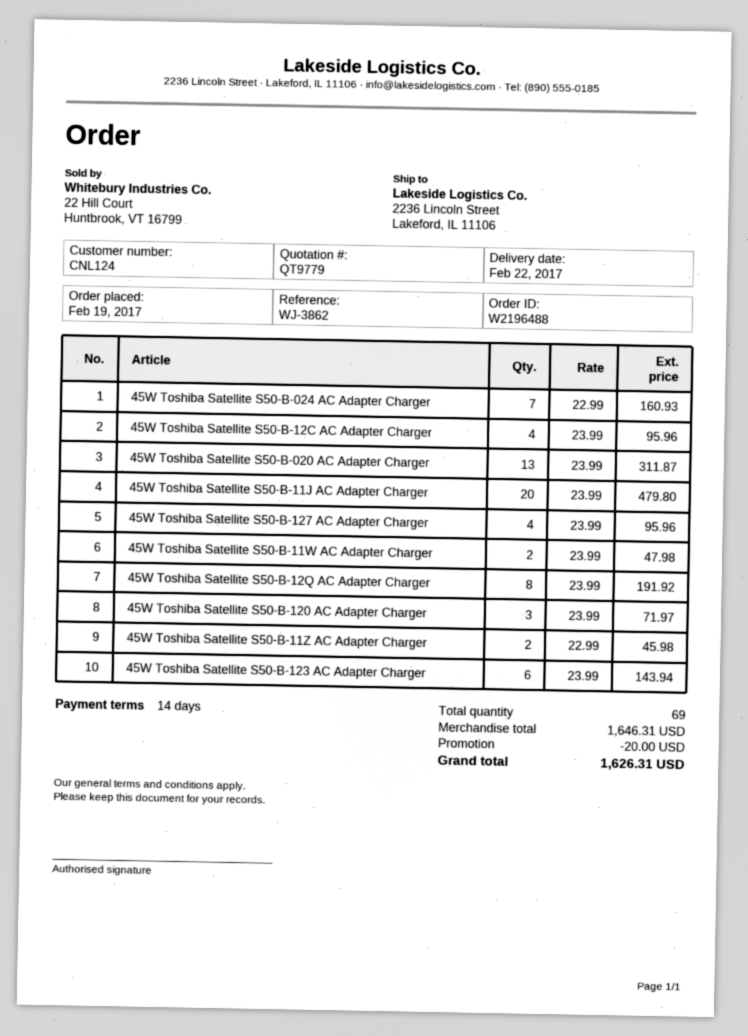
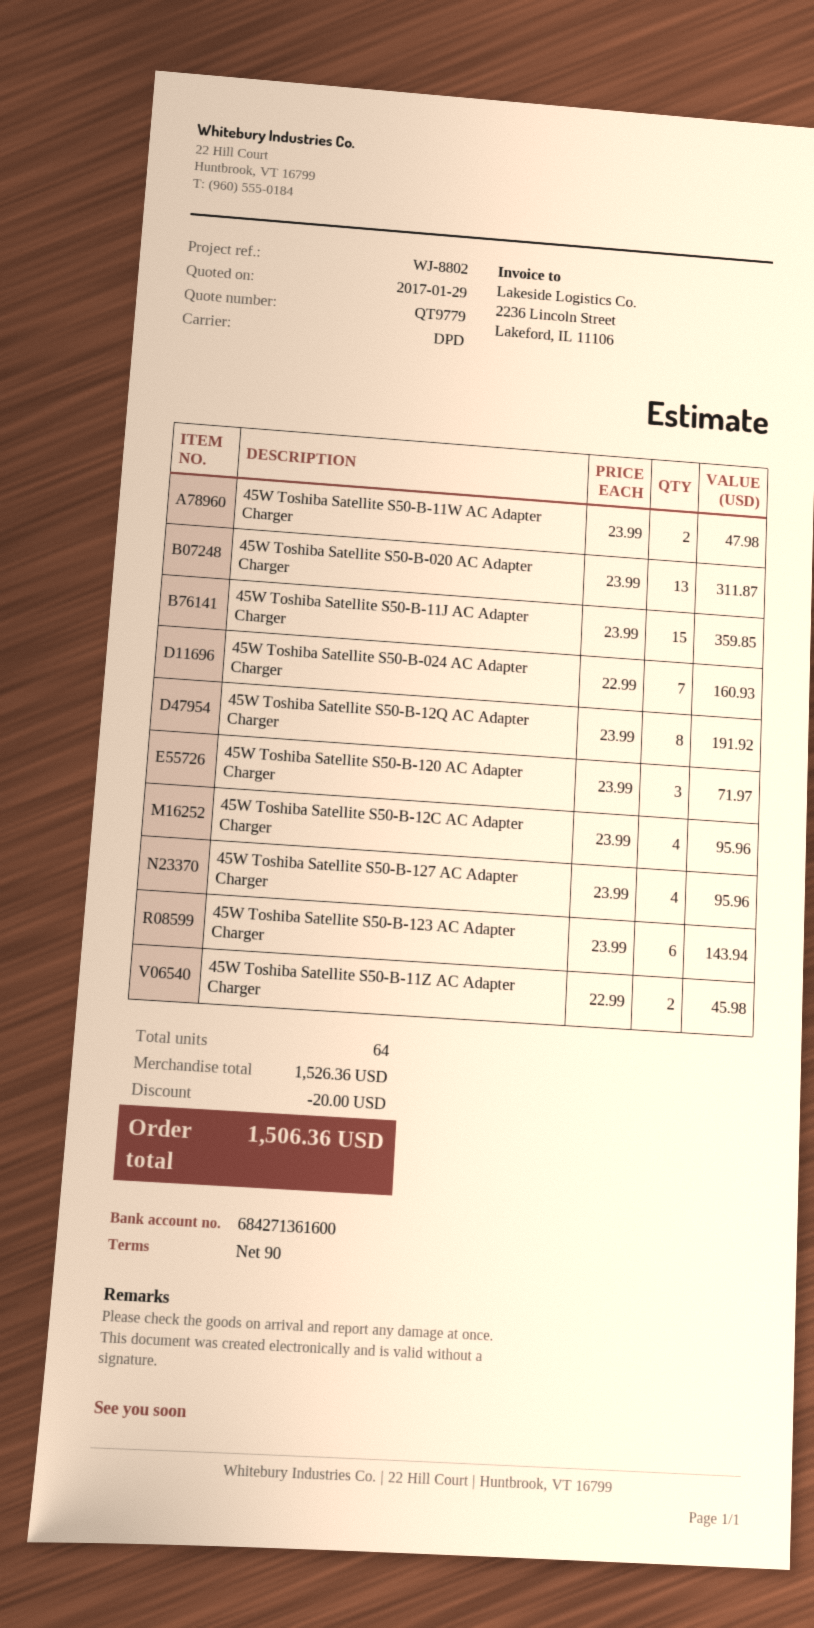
payment terms: 14 days -> 90 days
reference: WJ-3862 -> WJ-8802
45W Toshiba Satellite S50-B-11J AC Adapter Charger: 20 x 23.99 = 479.80 -> 15 x 23.99 = 359.85
total quantity: 69 -> 64
subtotal: 1646.31 -> 1526.36
total: 1626.31 -> 1506.36

